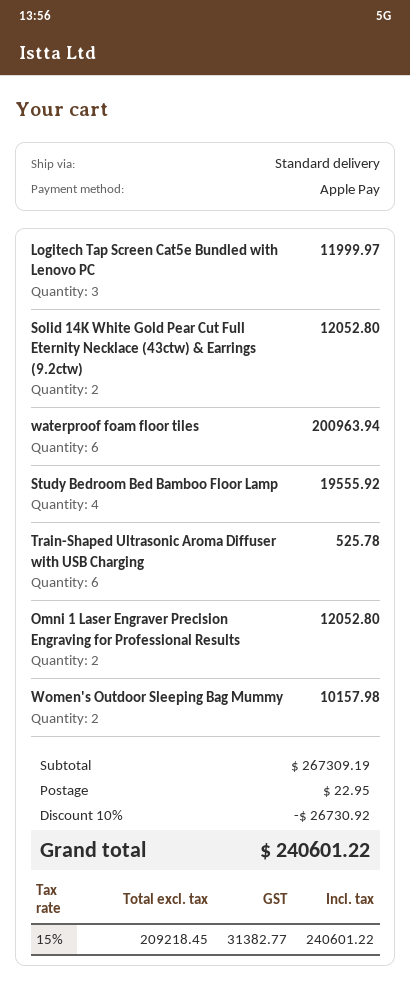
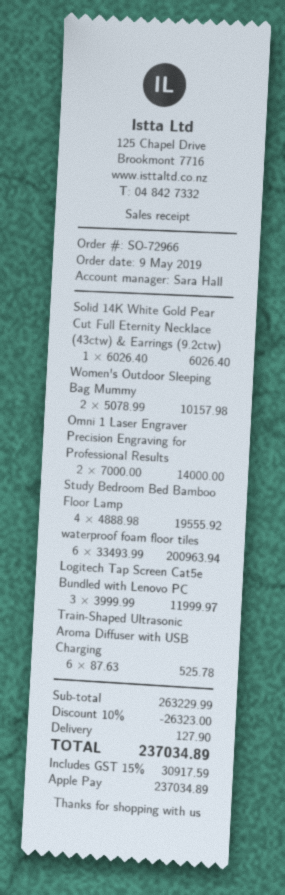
Solid 14K White Gold Pear Cut Full Eternity Necklace (43ctw) & Earrings (9.2ctw): 2 for 12052.80 -> 1 for 6026.40
Omni 1 Laser Engraver Precision Engraving for Professional Results: 2 for 12052.80 -> 2 for 14000.00
subtotal: 267309.19 -> 263229.99
discount: 10% = 26730.92 -> 10% = 26323.00
shipping: 22.95 -> 127.90
tax: 15% = 31382.77 -> 15% = 30917.59
total: 240601.22 -> 237034.89

